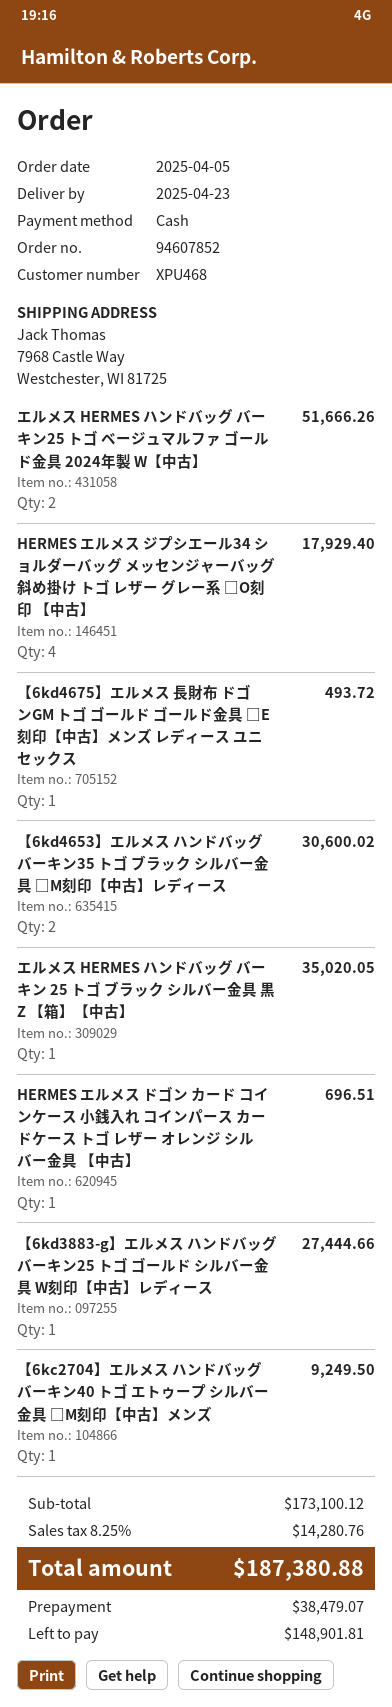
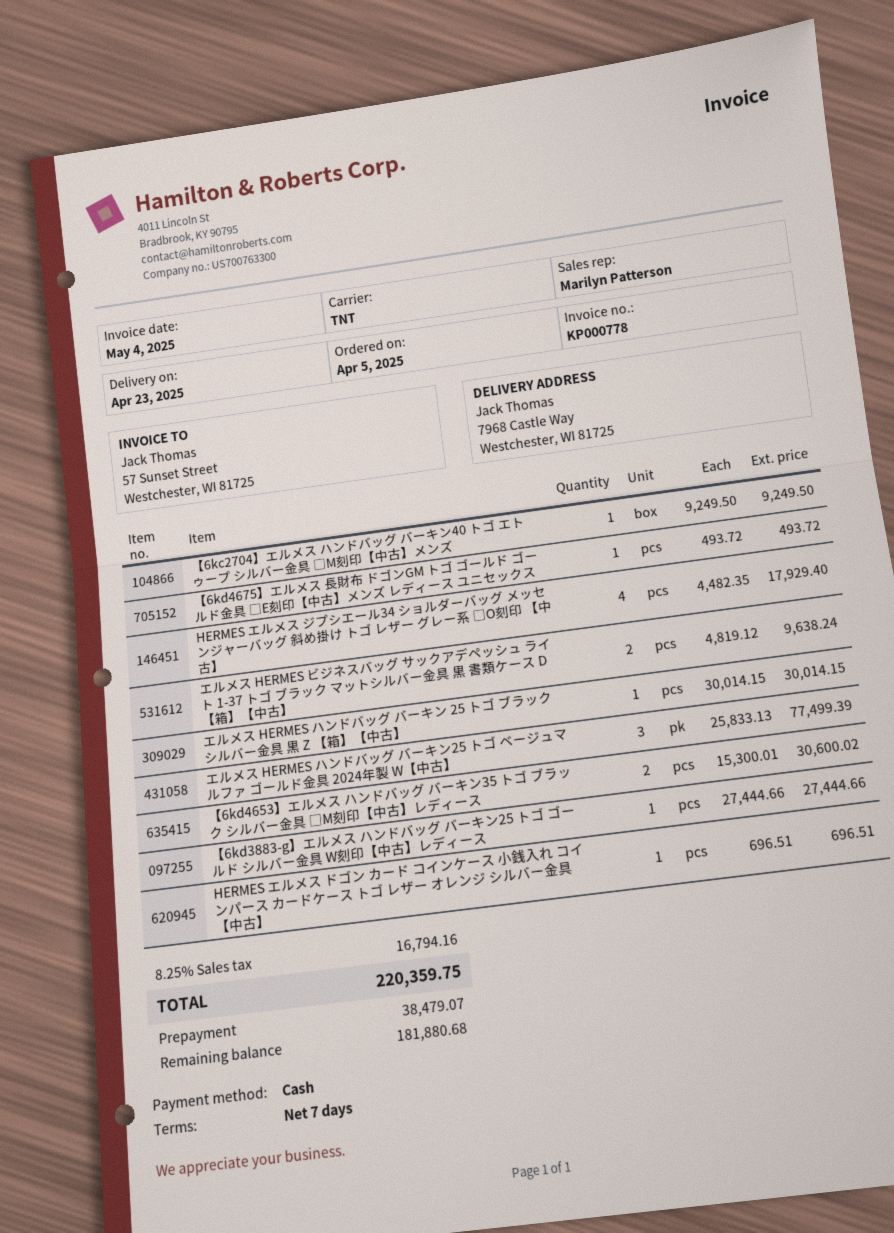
エルメス HERMES ハンドバッグ バーキン25 トゴ ベージュマルファ ゴールド金具 2024年製 W【中古】: 2 for 51666.26 -> 3 for 77499.39
エルメス HERMES ハンドバッグ バーキン 25 トゴ ブラック シルバー金具 黒 Z 【箱】【中古】: 1 for 35020.05 -> 1 for 30014.15
エルメス HERMES ビジネスバッグ サックアデペッシュ ライト 1-37 トゴ ブラック マットシルバー金具 黒 書類ケース D 【箱】【中古】: none -> 2 for 9638.24
tax: 8.25% = 14280.76 -> 8.25% = 16794.16
total: 187380.88 -> 220359.75
balance: 148901.81 -> 181880.68

